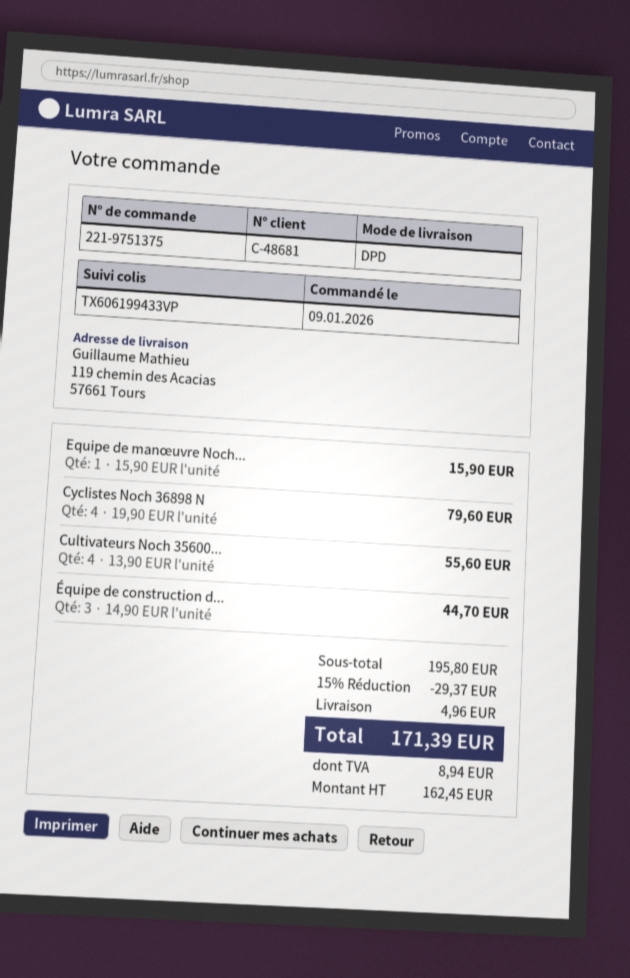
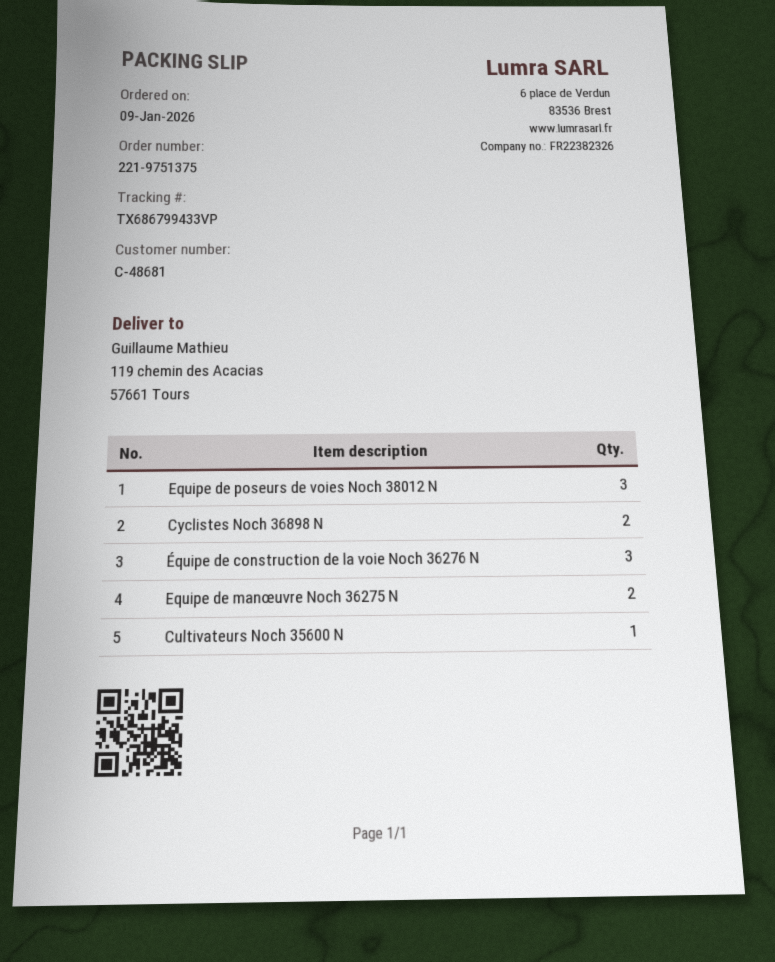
tracking number: TX606199433VP -> TX686799433VP
Equipe de manœuvre Noch...: 1 -> 2
Cyclistes Noch 36898 N: 4 -> 2
Cultivateurs Noch 35600...: 4 -> 1
Equipe de poseurs de voies Noch 38012 N: none -> 3

